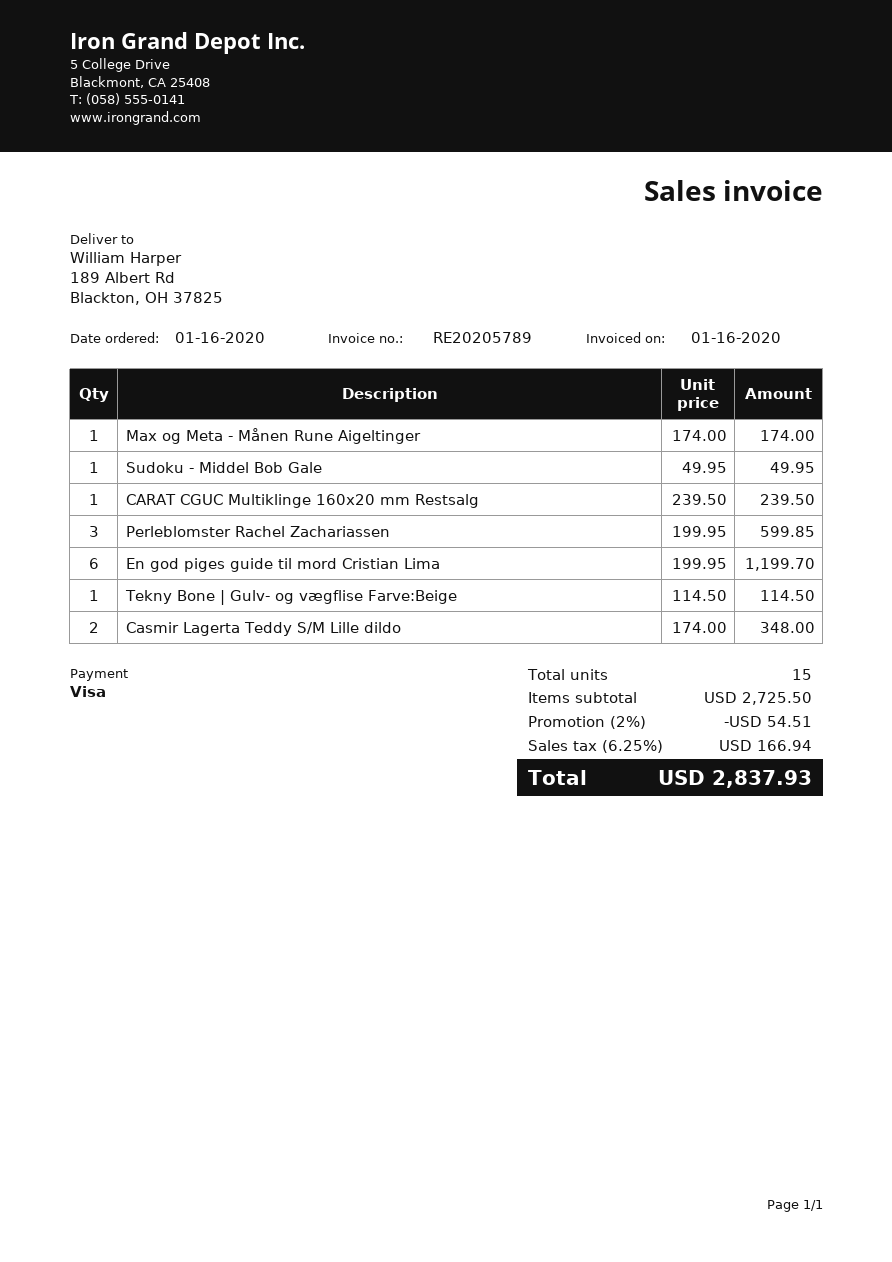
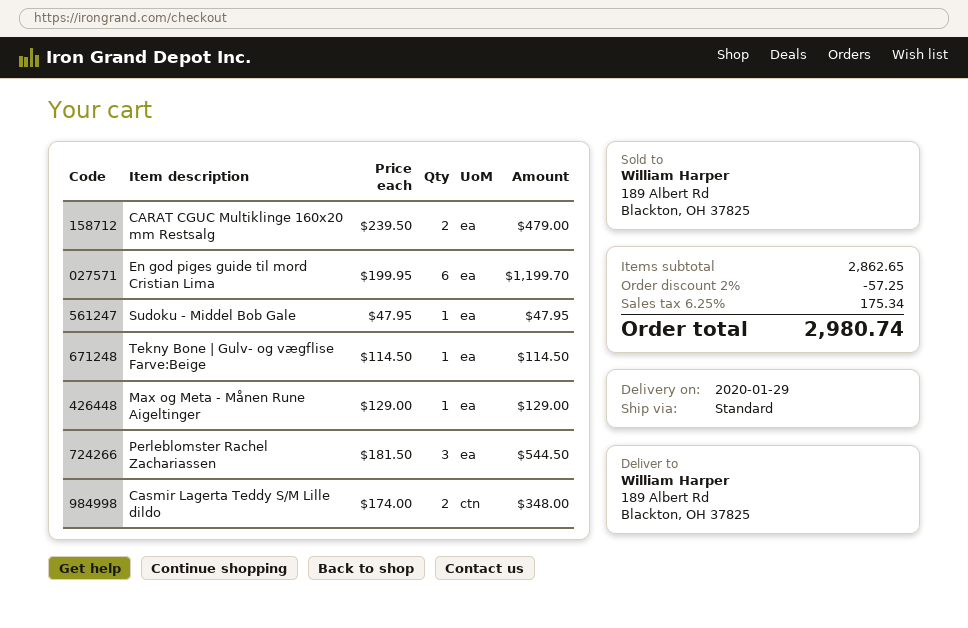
Max og Meta - Månen Rune Aigeltinger: 1 x 174.00 = 174.00 -> 1 x 129.00 = 129.00
Sudoku - Middel Bob Gale: 1 x 49.95 = 49.95 -> 1 x 47.95 = 47.95
CARAT CGUC Multiklinge 160x20 mm Restsalg: 1 x 239.50 = 239.50 -> 2 x 239.50 = 479.00
Perleblomster Rachel Zachariassen: 3 x 199.95 = 599.85 -> 3 x 181.50 = 544.50
subtotal: 2725.50 -> 2862.65
discount: 2% = 54.51 -> 2% = 57.25
tax: 6.25% = 166.94 -> 6.25% = 175.34
total: 2837.93 -> 2980.74

